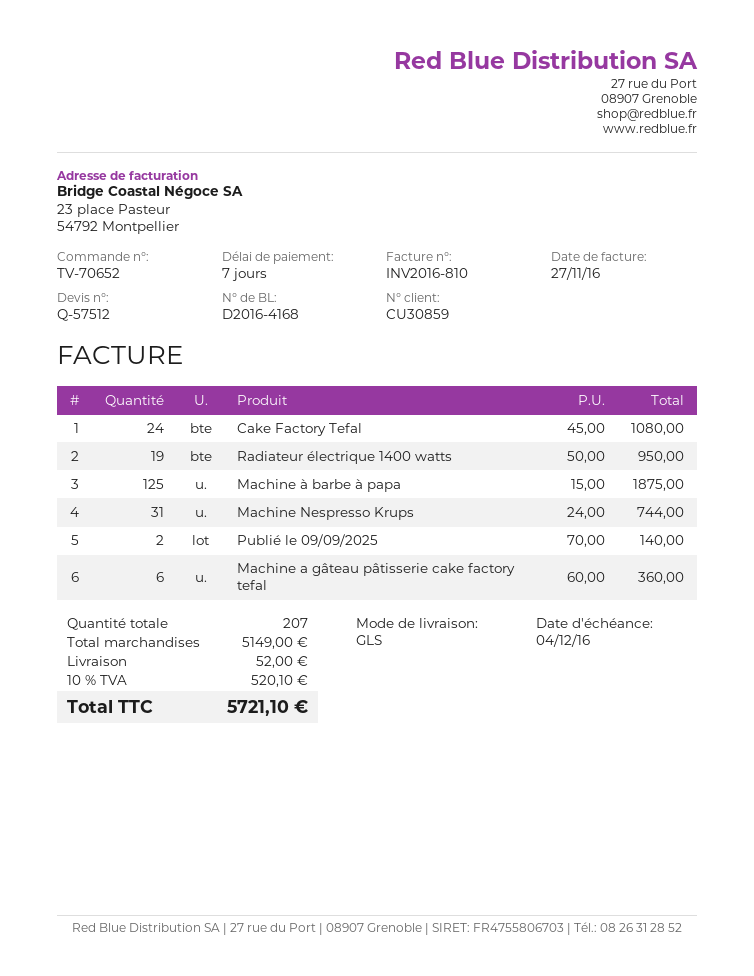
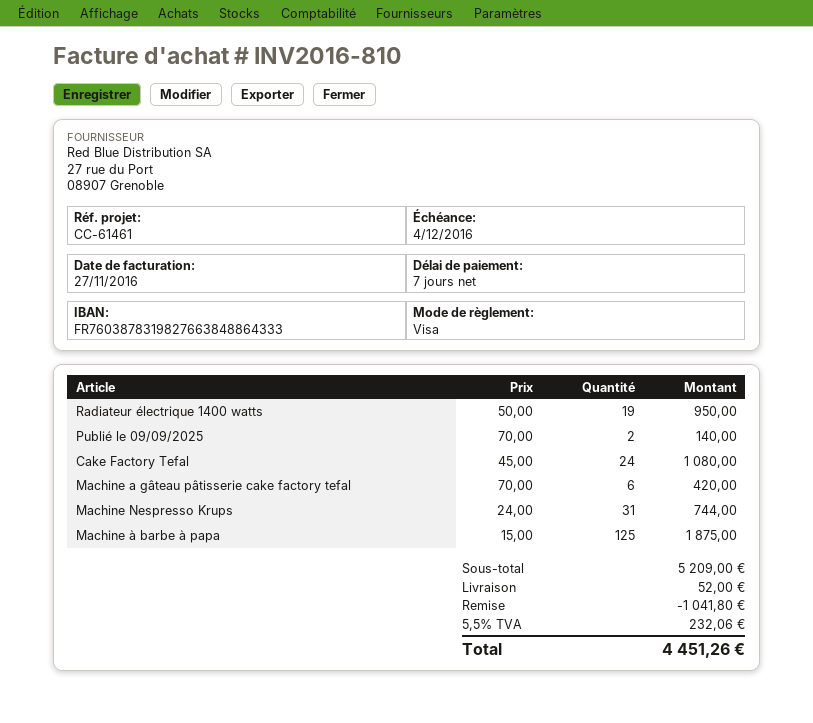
Machine a gâteau pâtisserie cake factory tefal: 6 x 60.00 = 360.00 -> 6 x 70.00 = 420.00
subtotal: 5149.00 -> 5209.00
discount: none -> 1041.80
tax: 10% = 520.10 -> 5.5% = 232.06
total: 5721.10 -> 4451.26

